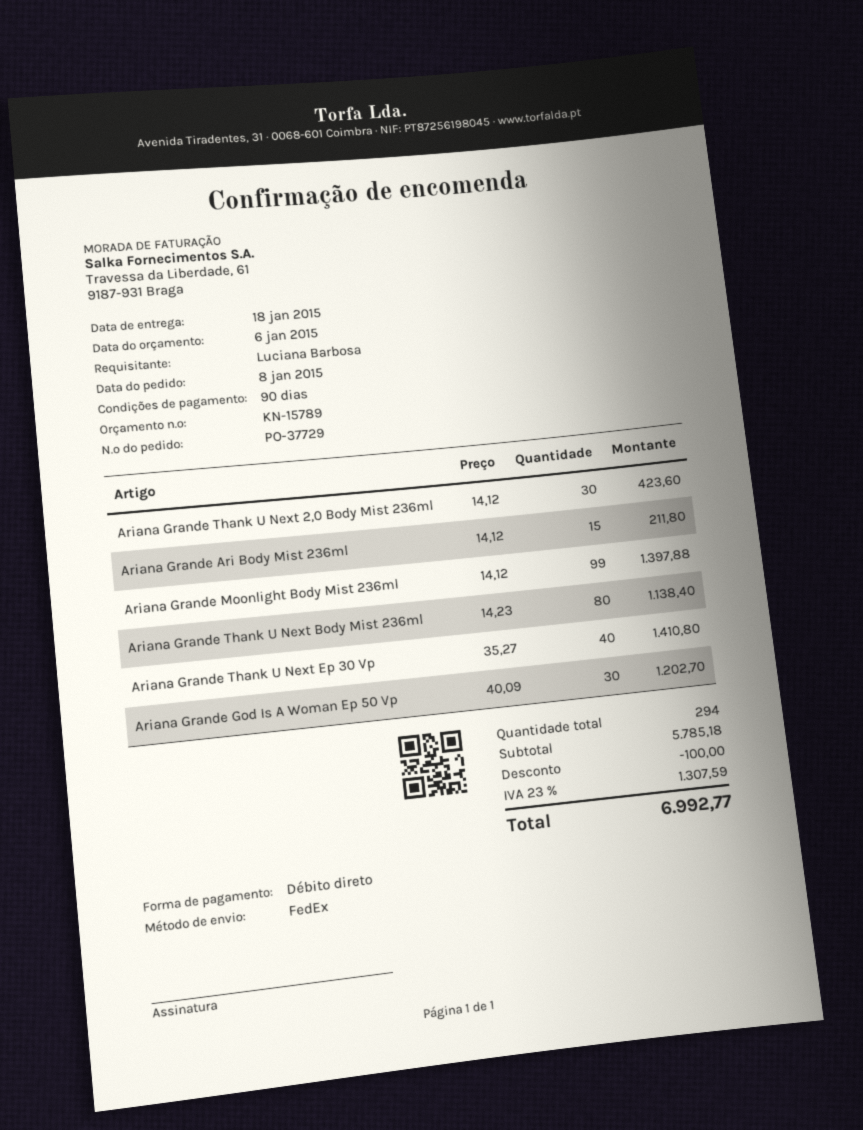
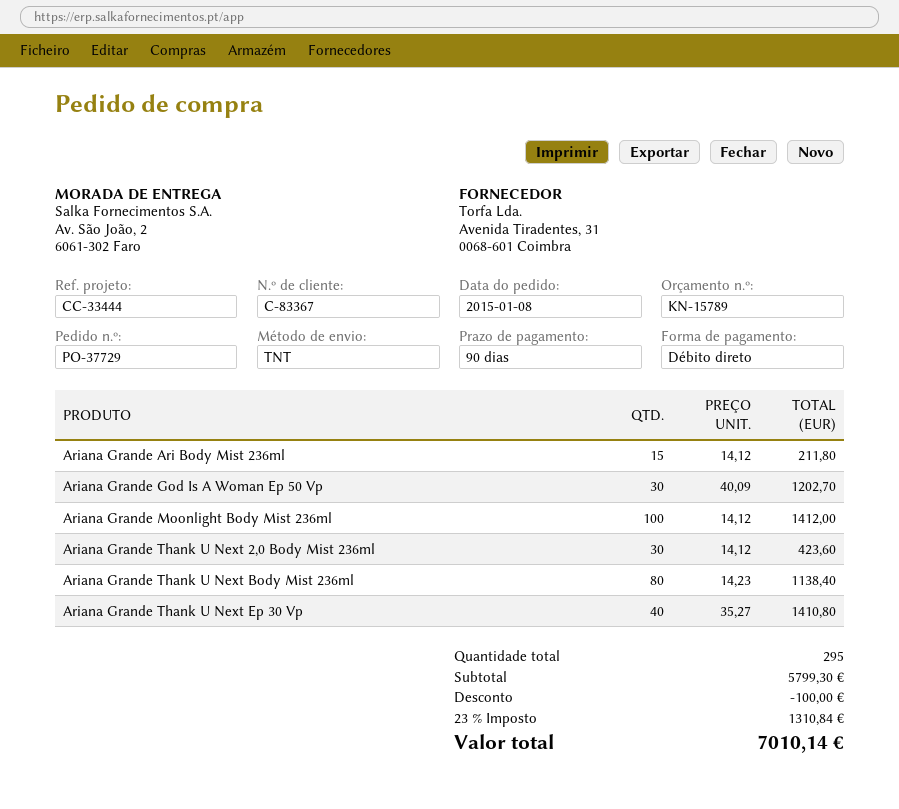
shipping method: FedEx -> TNT
Ariana Grande Moonlight Body Mist 236ml: 99 x 14.12 = 1397.88 -> 100 x 14.12 = 1412.00
total quantity: 294 -> 295
subtotal: 5785.18 -> 5799.30
tax: 23% = 1307.59 -> 23% = 1310.84
total: 6992.77 -> 7010.14

